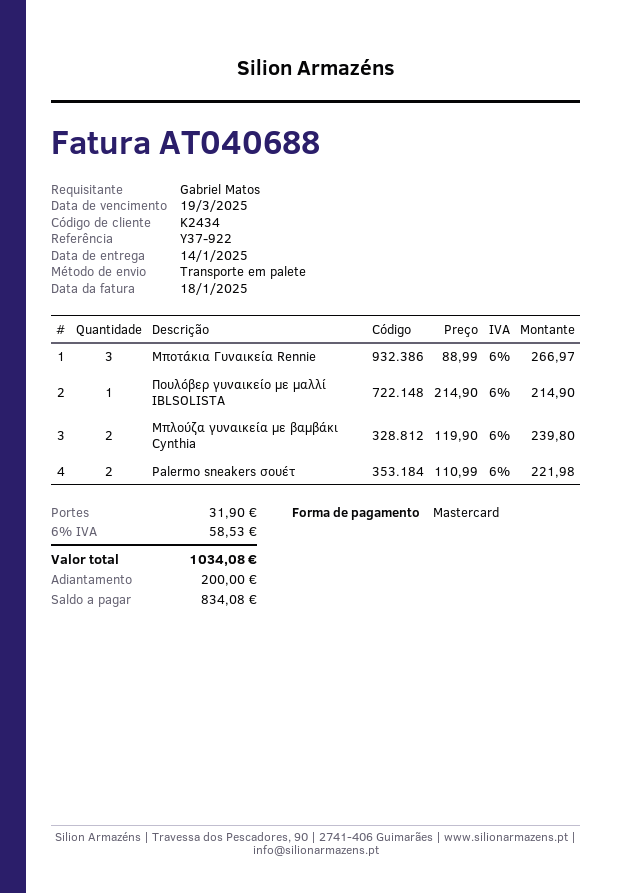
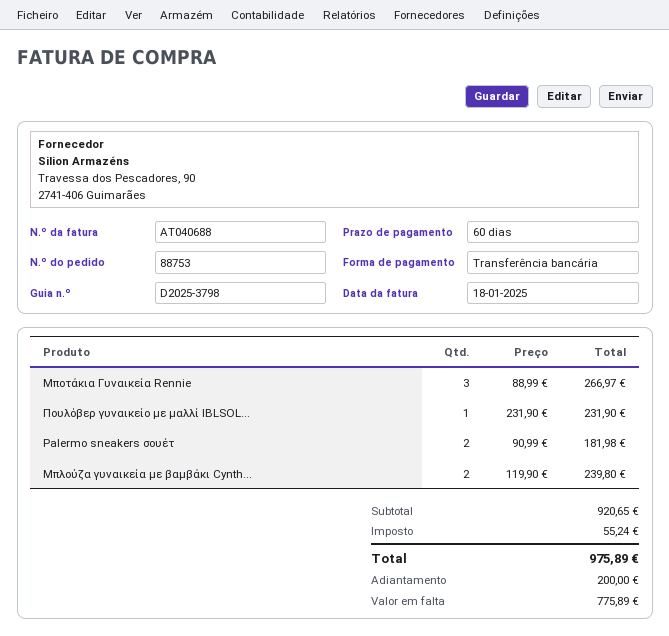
payment method: Mastercard -> bank transfer
Πουλόβερ γυναικείο με μαλλί IBLSOLISTA: 1 x 214.90 = 214.90 -> 1 x 231.90 = 231.90
Palermo sneakers σουέτ: 2 x 110.99 = 221.98 -> 2 x 90.99 = 181.98
shipping: 31.90 -> none
tax: 58.53 -> 55.24
total: 1034.08 -> 975.89
balance: 834.08 -> 775.89

